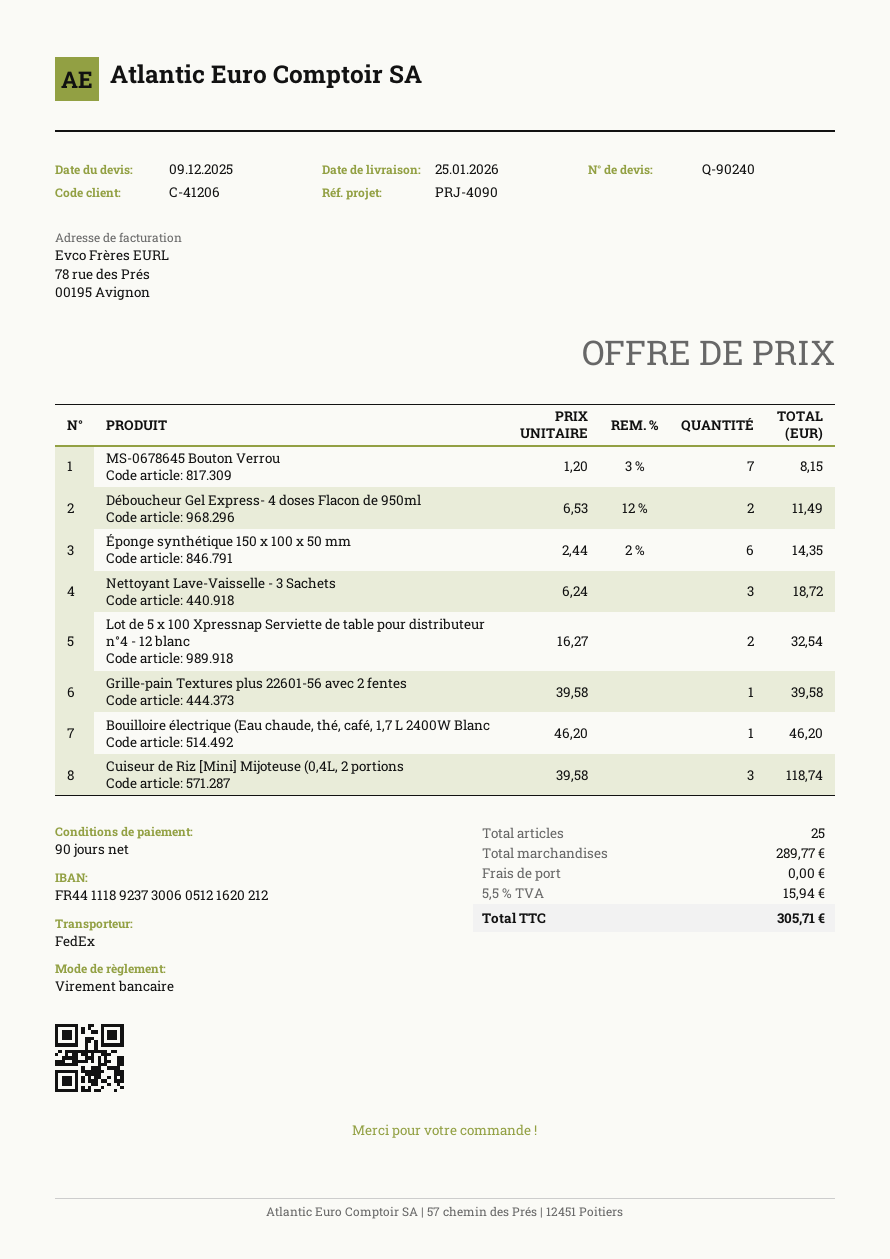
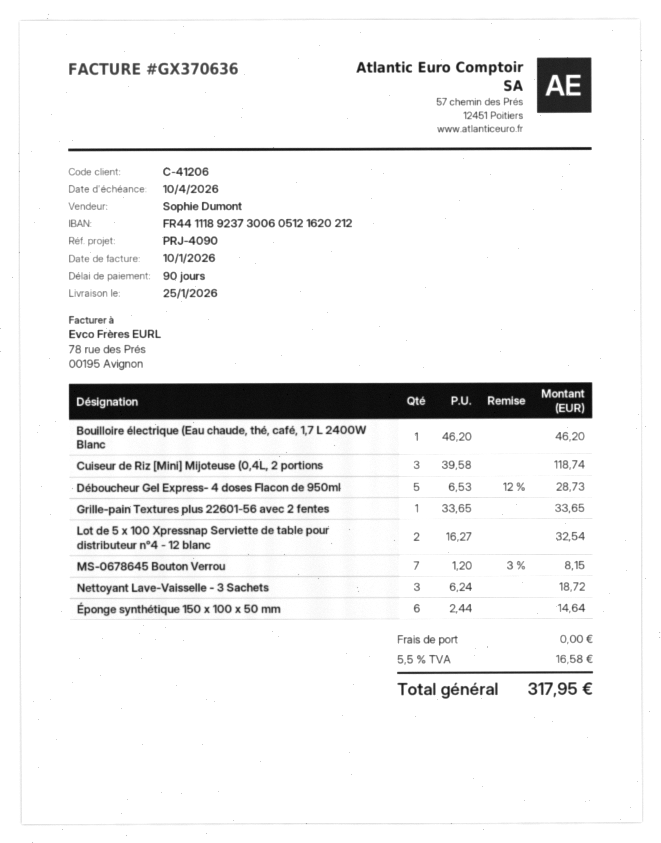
Déboucheur Gel Express- 4 doses Flacon de 950ml: 2 x 6.53 - 12% = 11.49 -> 5 x 6.53 - 12% = 28.73
Éponge synthétique 150 x 100 x 50 mm: 6 x 2.44 - 2% = 14.35 -> 6 x 2.44 = 14.64
Grille-pain Textures plus 22601-56 avec 2 fentes: 1 x 39.58 = 39.58 -> 1 x 33.65 = 33.65
tax: 5.5% = 15.94 -> 5.5% = 16.58
total: 305.71 -> 317.95

